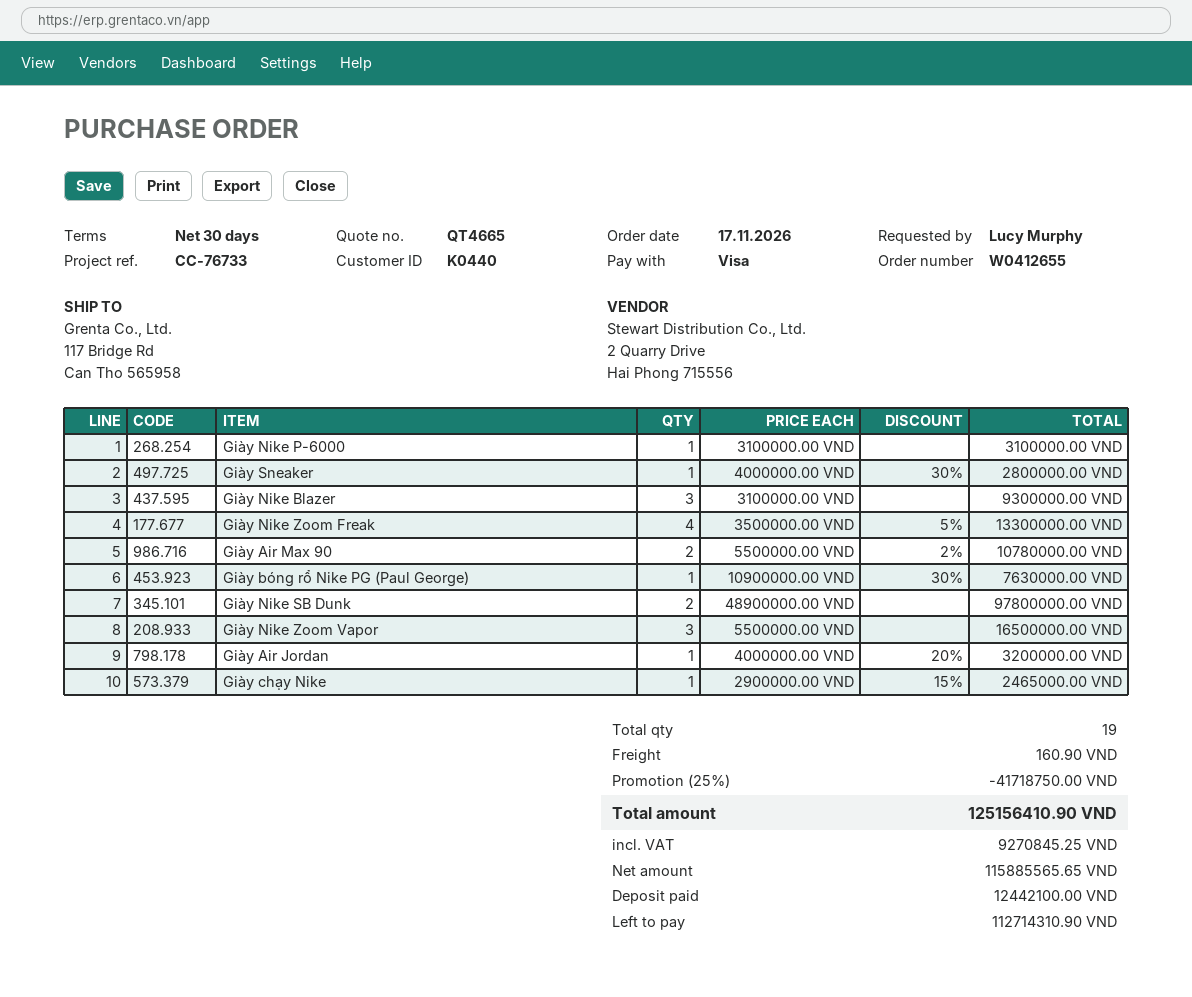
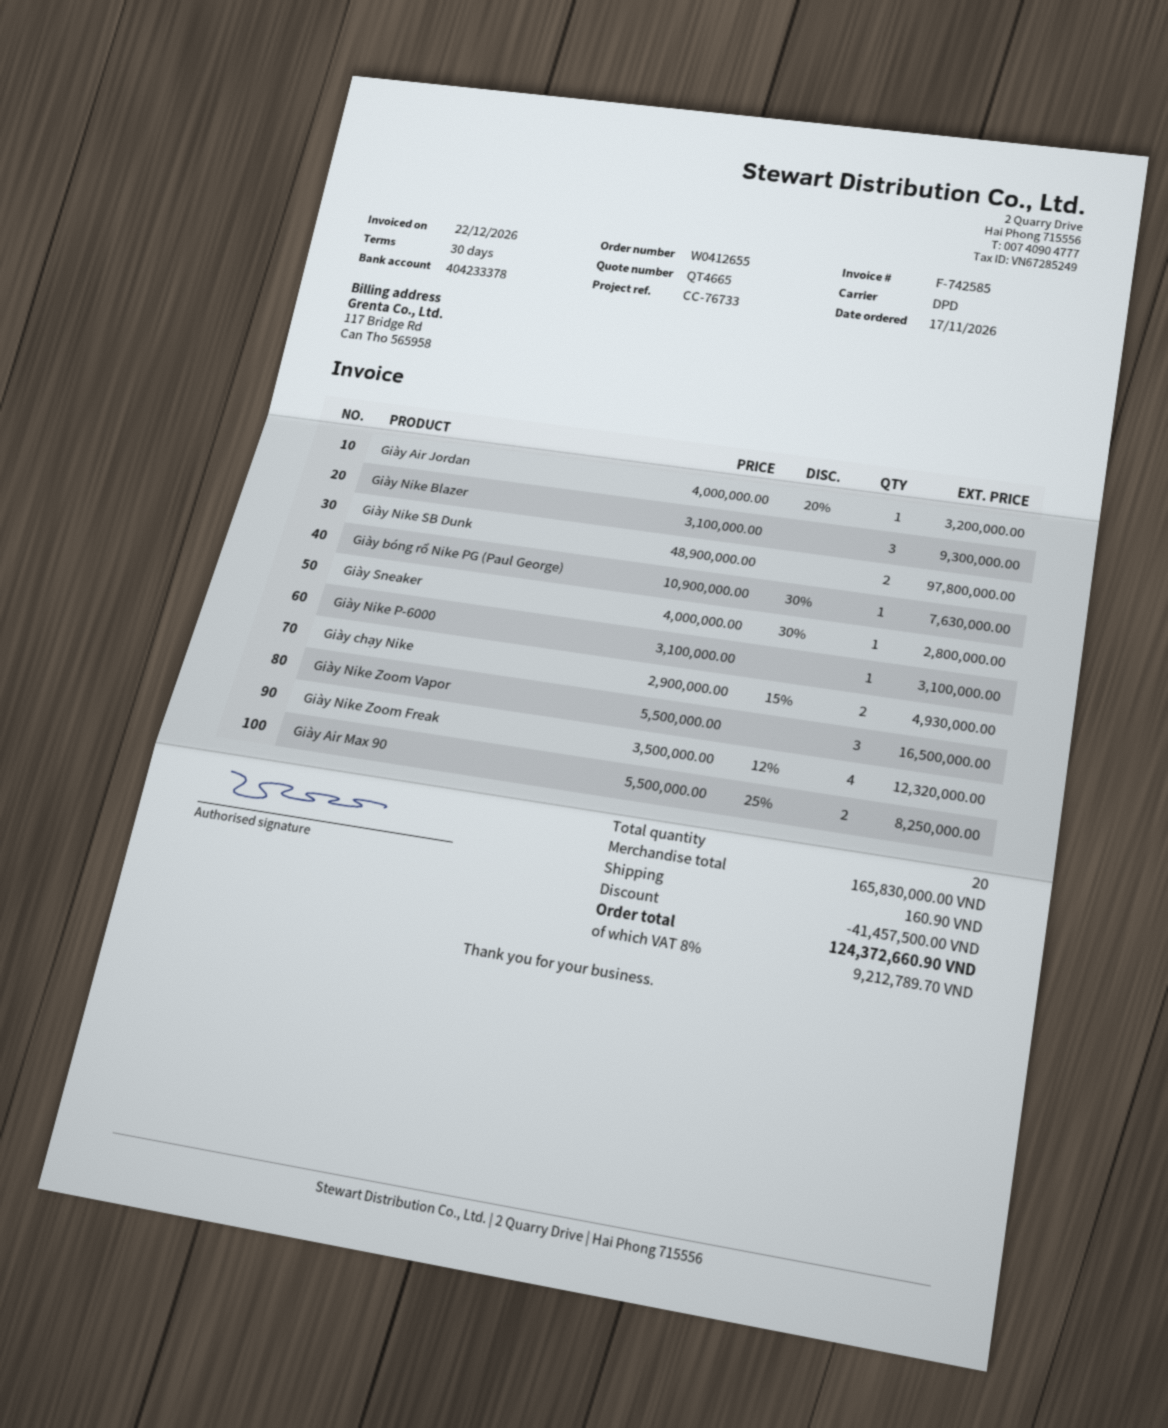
Giày Nike Zoom Freak: 4 x 3500000.00 - 5% = 13300000.00 -> 4 x 3500000.00 - 12% = 12320000.00
Giày Air Max 90: 2 x 5500000.00 - 2% = 10780000.00 -> 2 x 5500000.00 - 25% = 8250000.00
Giày chạy Nike: 1 x 2900000.00 - 15% = 2465000.00 -> 2 x 2900000.00 - 15% = 4930000.00
total quantity: 19 -> 20
discount: 41718750.00 -> 41457500.00
tax: 9270845.25 -> 9212789.70
total: 125156410.90 -> 124372660.90

